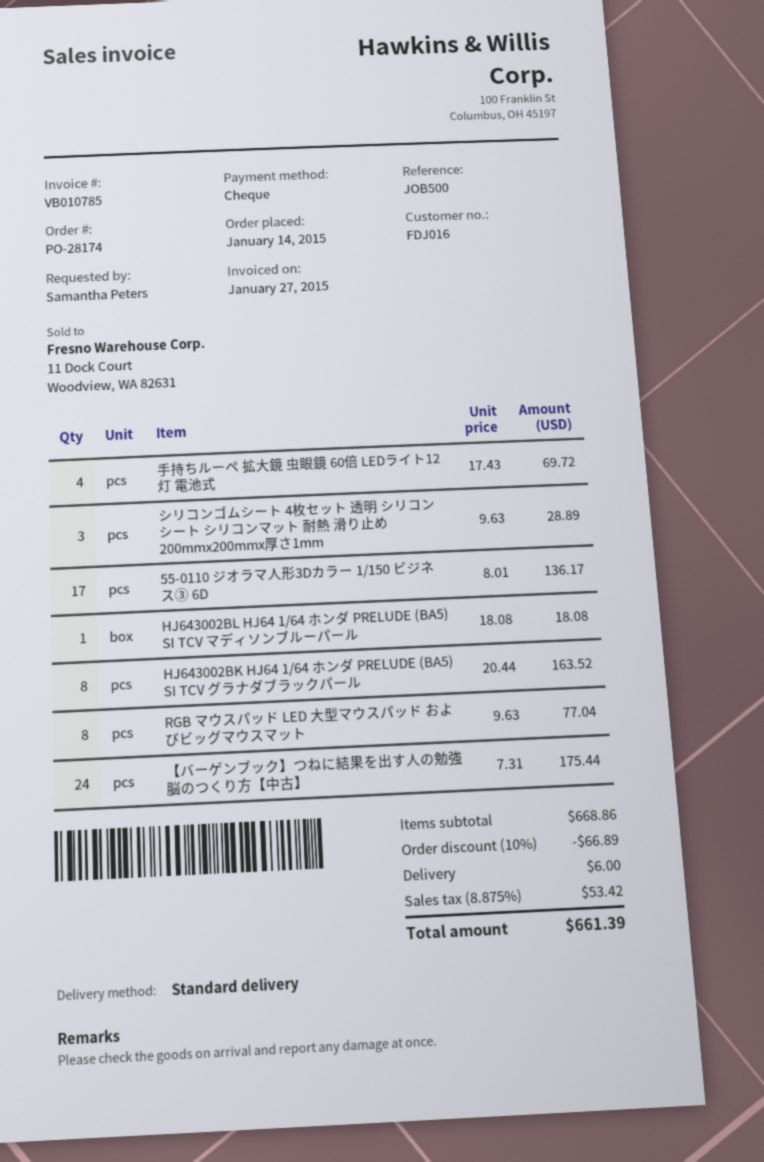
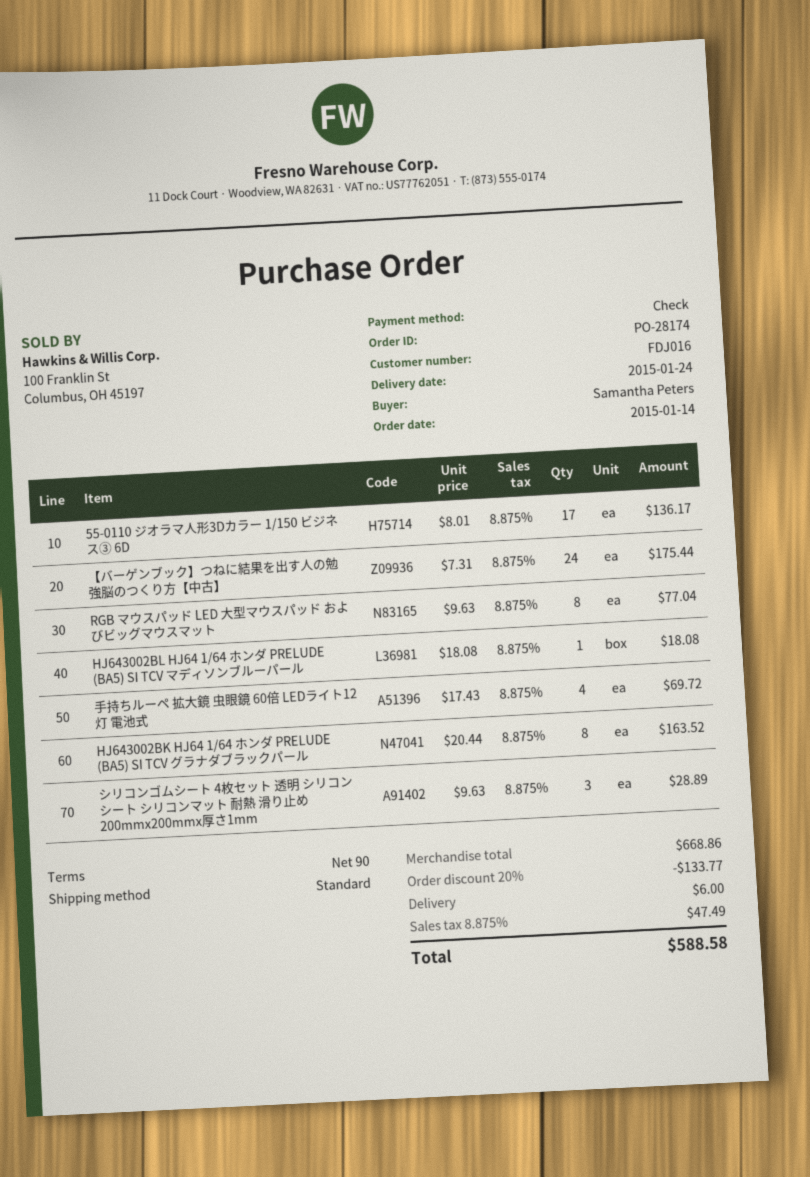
discount: 10% = 66.89 -> 20% = 133.77
tax: 8.875% = 53.42 -> 8.875% = 47.49
total: 661.39 -> 588.58

